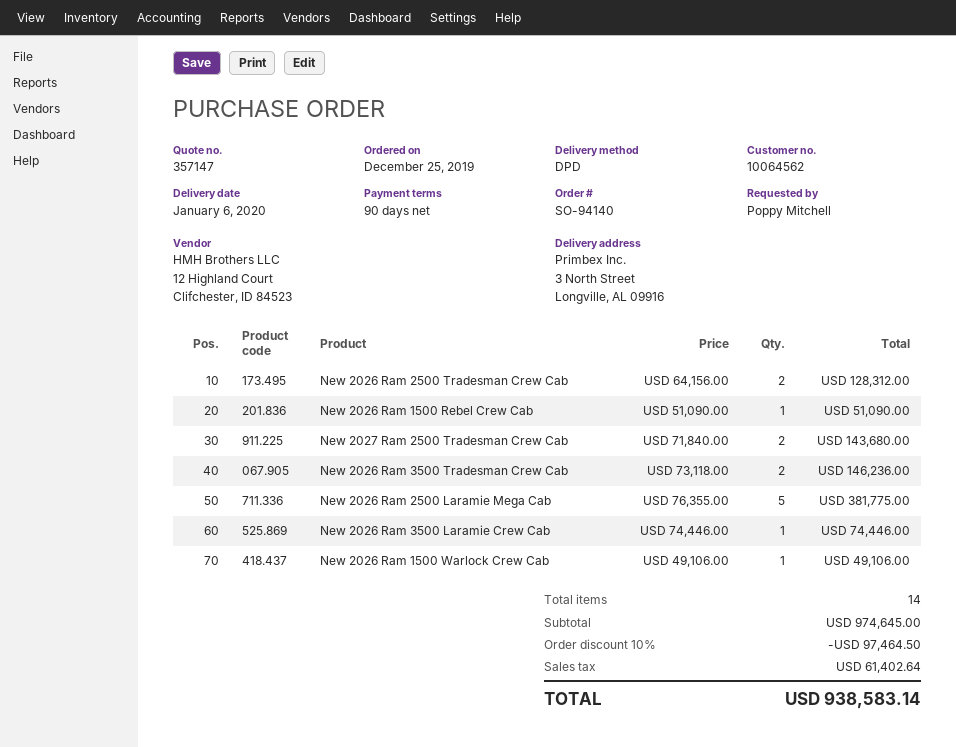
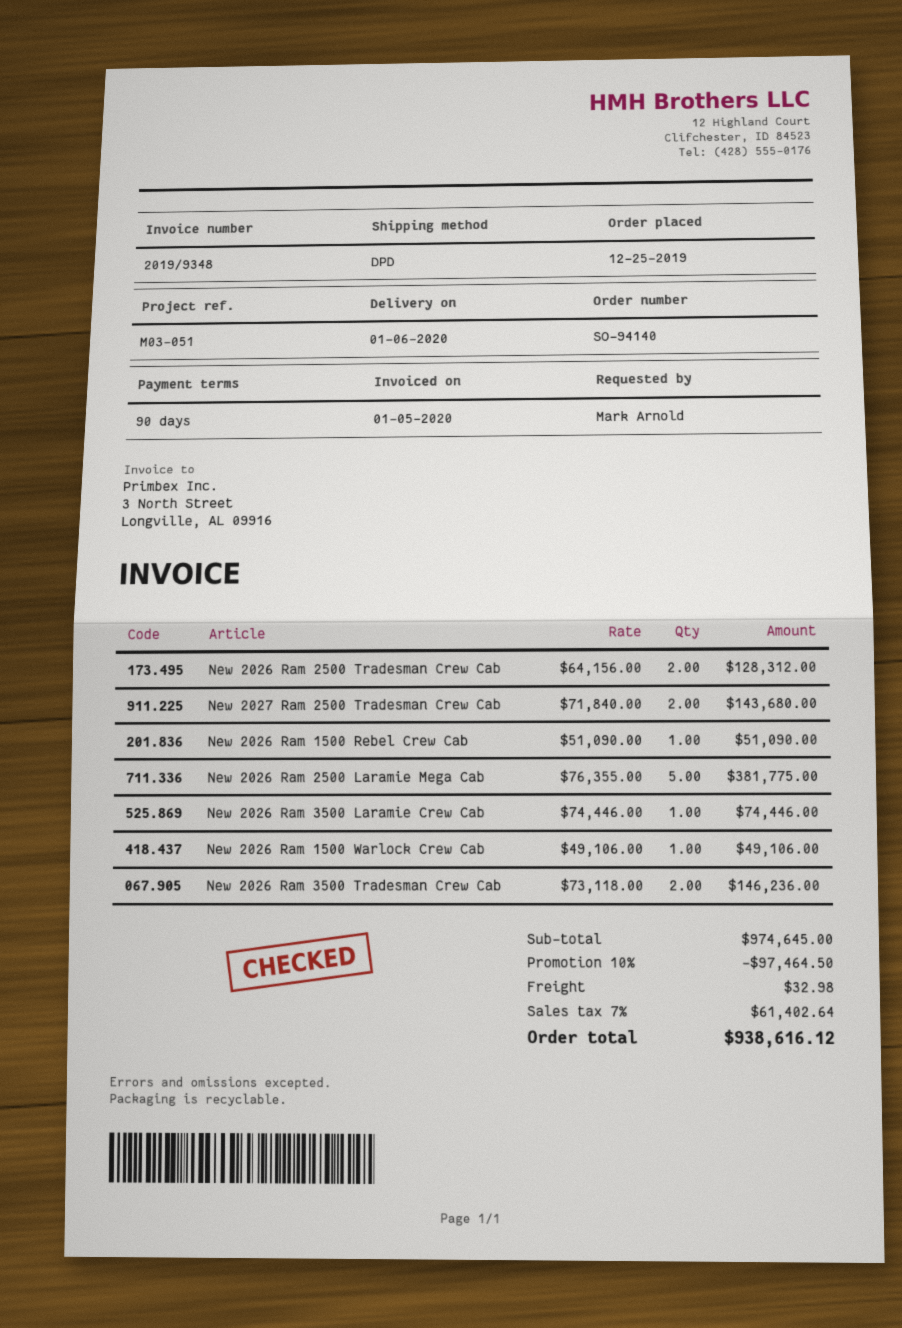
ordered by: Poppy Mitchell -> Mark Arnold
shipping: none -> 32.98
total: 938583.14 -> 938616.12

